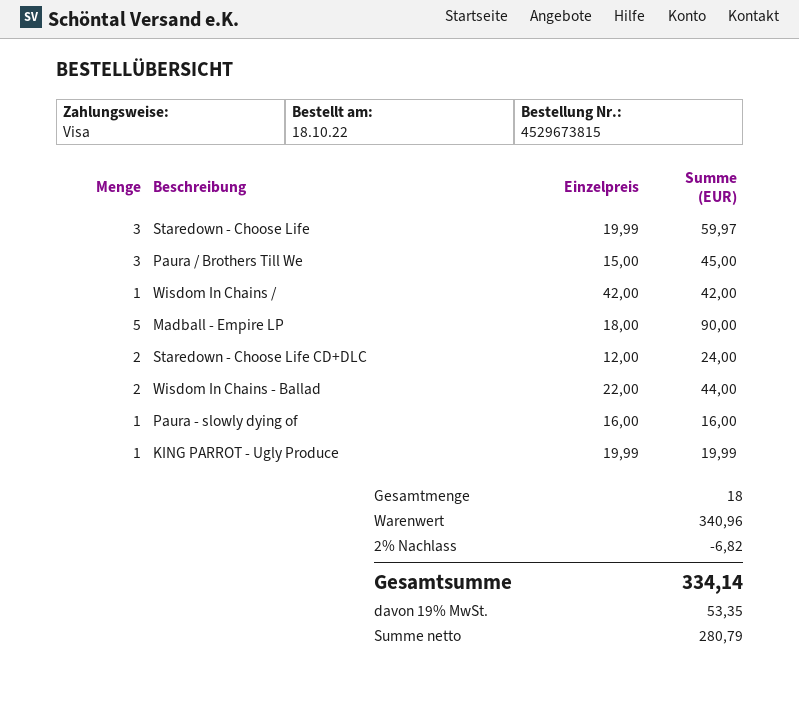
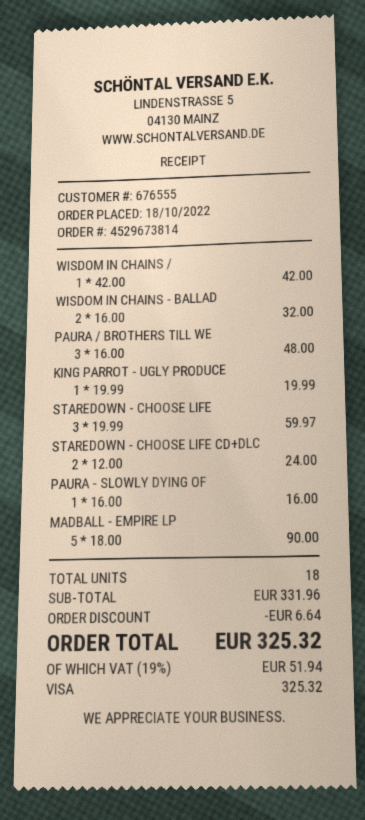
order number: 4529673815 -> 4529673814
Paura / Brothers Till We: 3 x 15.00 = 45.00 -> 3 x 16.00 = 48.00
Wisdom In Chains - Ballad: 2 x 22.00 = 44.00 -> 2 x 16.00 = 32.00
subtotal: 340.96 -> 331.96
discount: 6.82 -> 6.64
tax: 19% = 53.35 -> 19% = 51.94
total: 334.14 -> 325.32

